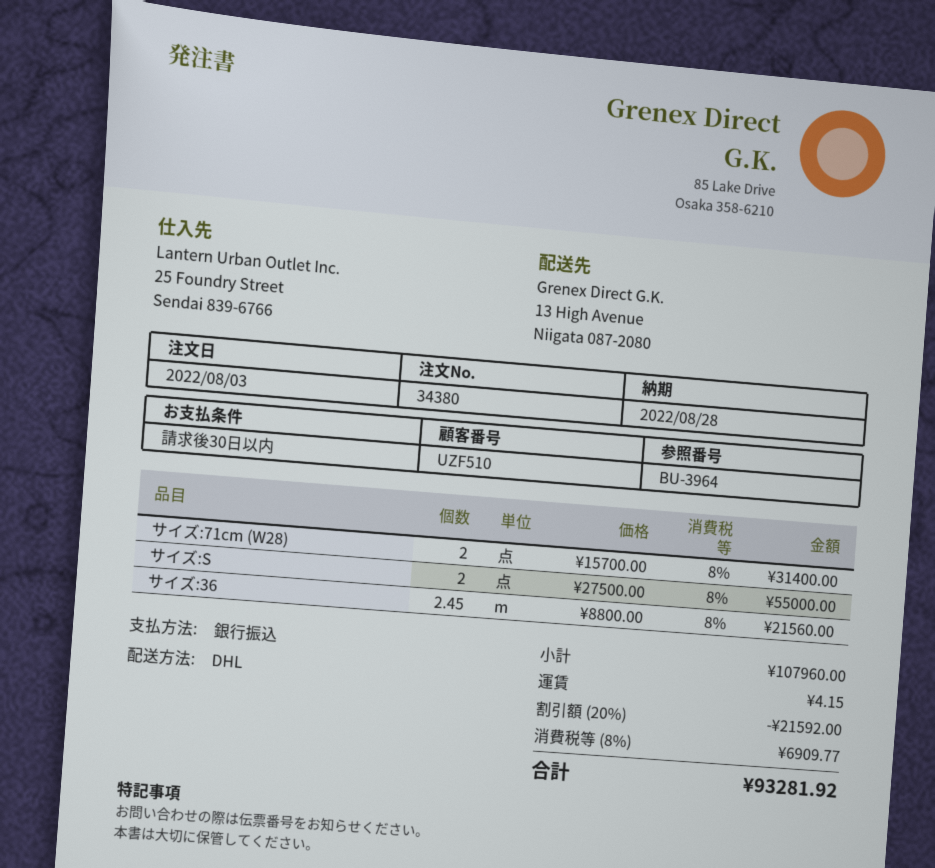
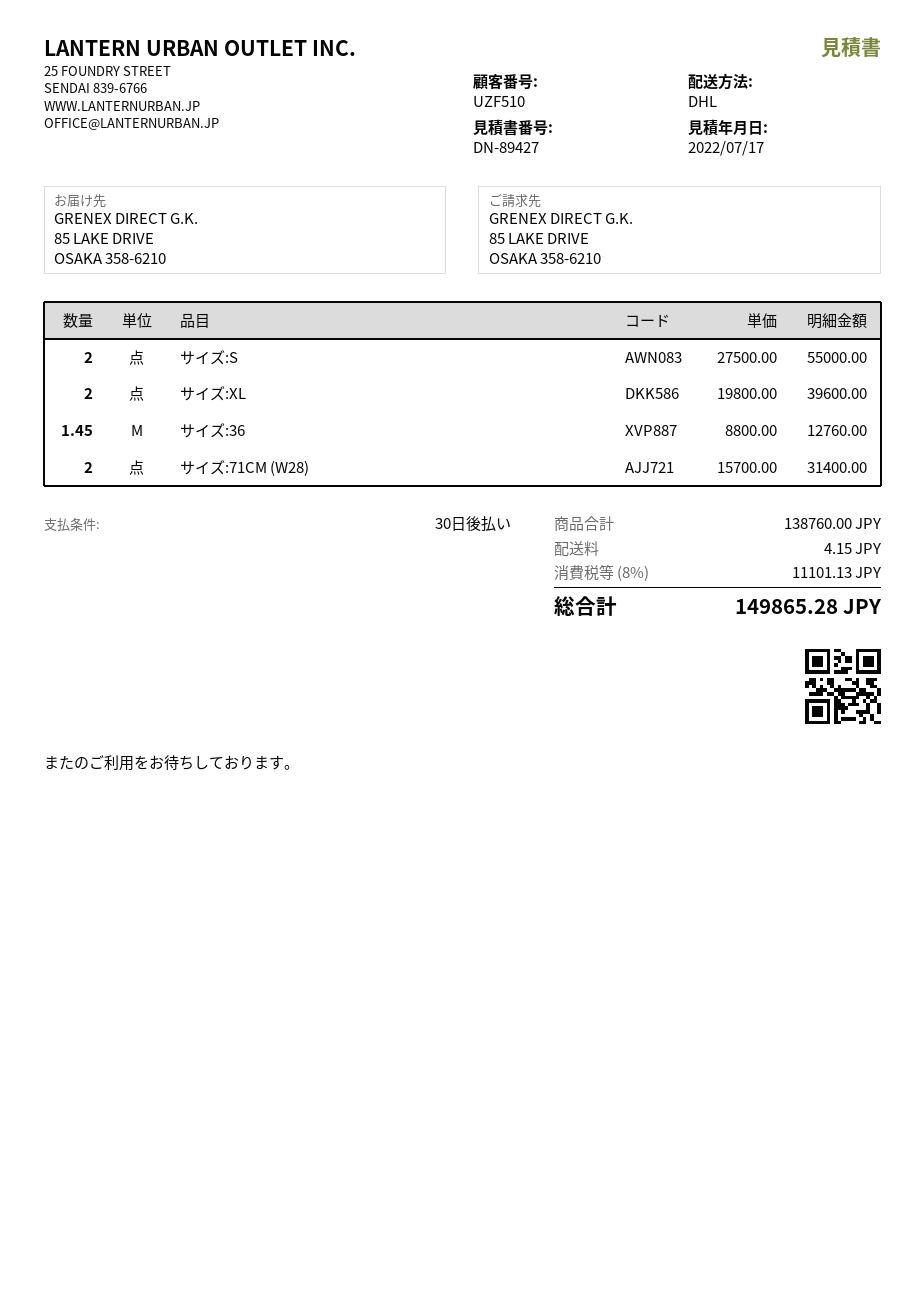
ship to: 13 High Avenue, Niigata 087-2080 -> 85 LAKE DRIVE, OSAKA 358-6210
サイズ:36: 2.45 x 8800.00 = 21560.00 -> 1.45 x 8800.00 = 12760.00
サイズ:XL: none -> 2 x 19800.00 = 39600.00
subtotal: 107960.00 -> 138760.00
discount: 20% = 21592.00 -> none
tax: 8% = 6909.77 -> 8% = 11101.13
total: 93281.92 -> 149865.28

